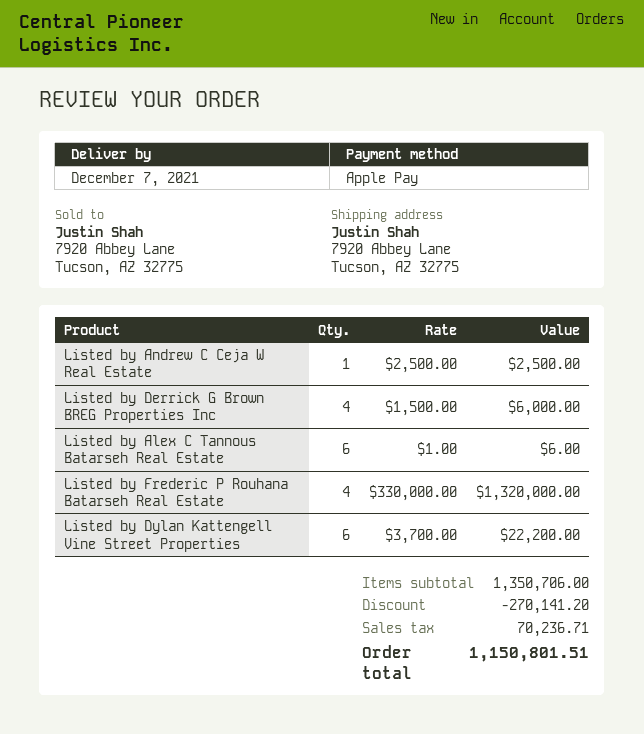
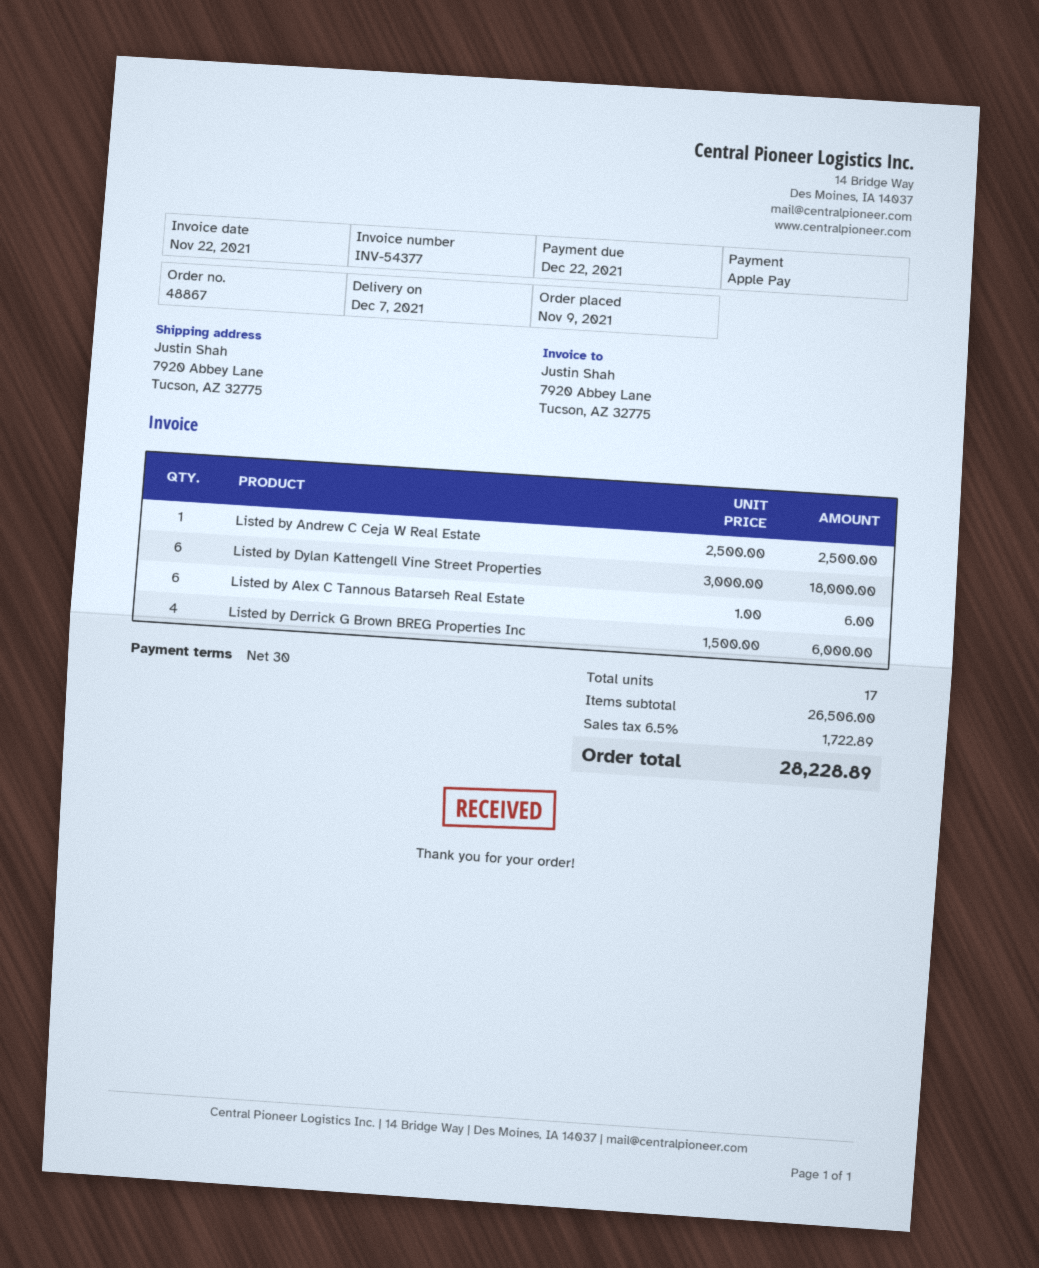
Listed by Frederic P Rouhana Batarseh Real Estate: 4 x 330000.00 = 1320000.00 -> none
Listed by Dylan Kattengell Vine Street Properties: 6 x 3700.00 = 22200.00 -> 6 x 3000.00 = 18000.00
subtotal: 1350706.00 -> 26506.00
discount: 270141.20 -> none
tax: 70236.71 -> 1722.89
total: 1150801.51 -> 28228.89

